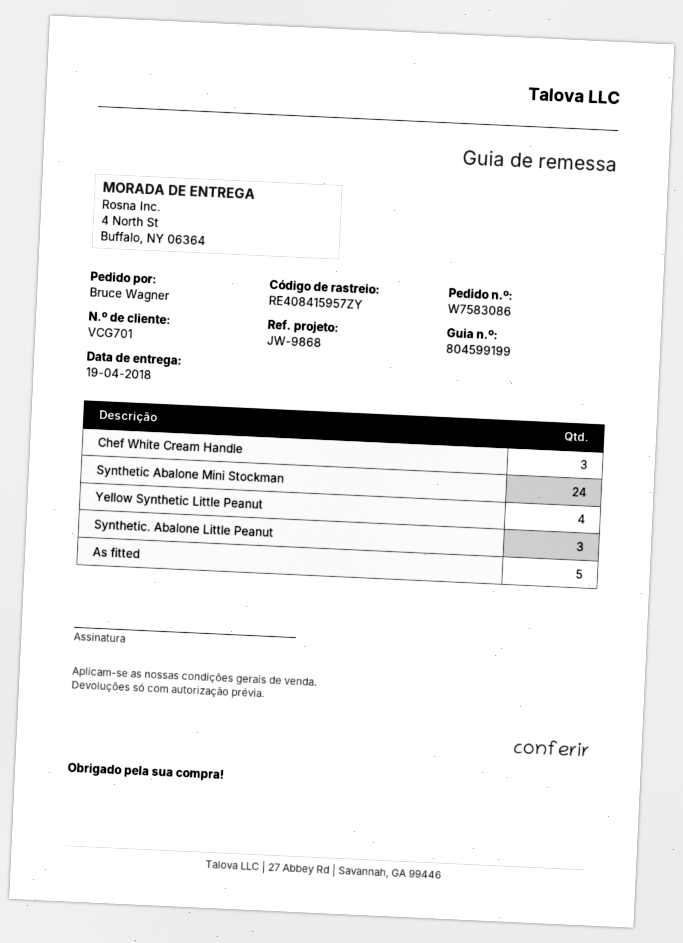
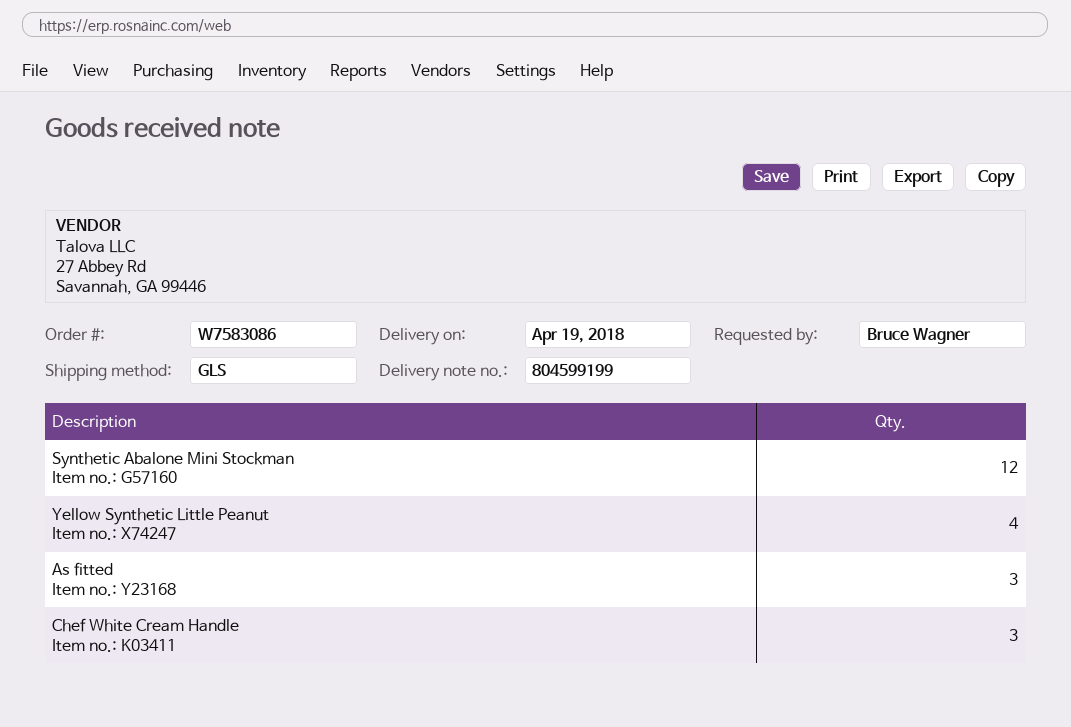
Synthetic Abalone Mini Stockman: 24 -> 12
Synthetic. Abalone Little Peanut: 3 -> none
As fitted: 5 -> 3

